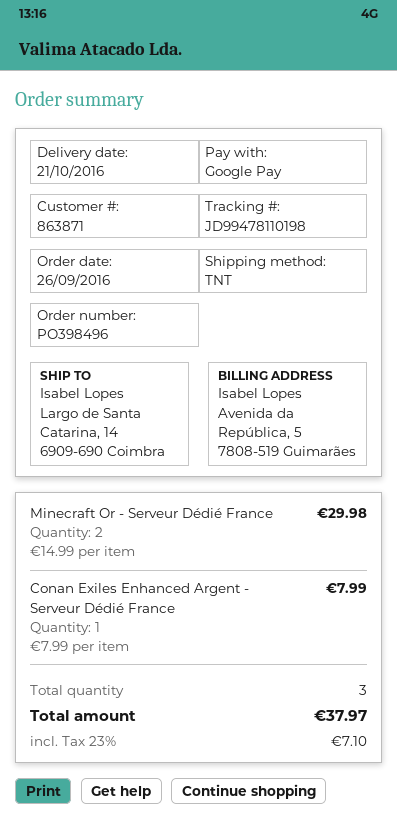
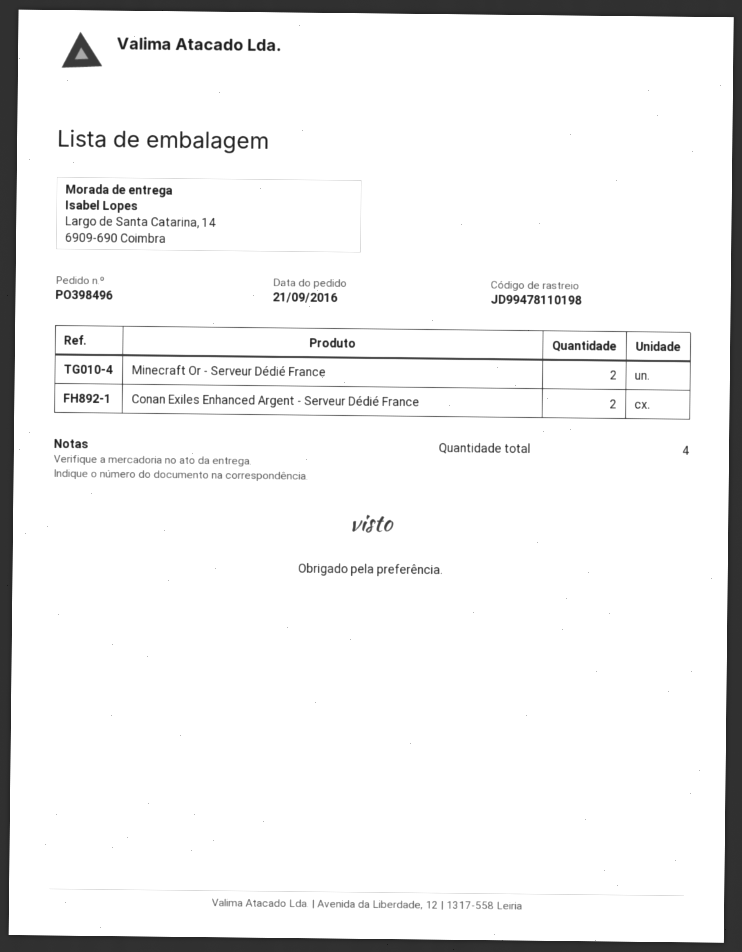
order date: 2016-09-26 -> 2016-09-21
Conan Exiles Enhanced Argent - Serveur Dédié France: 1 -> 2
total quantity: 3 -> 4

